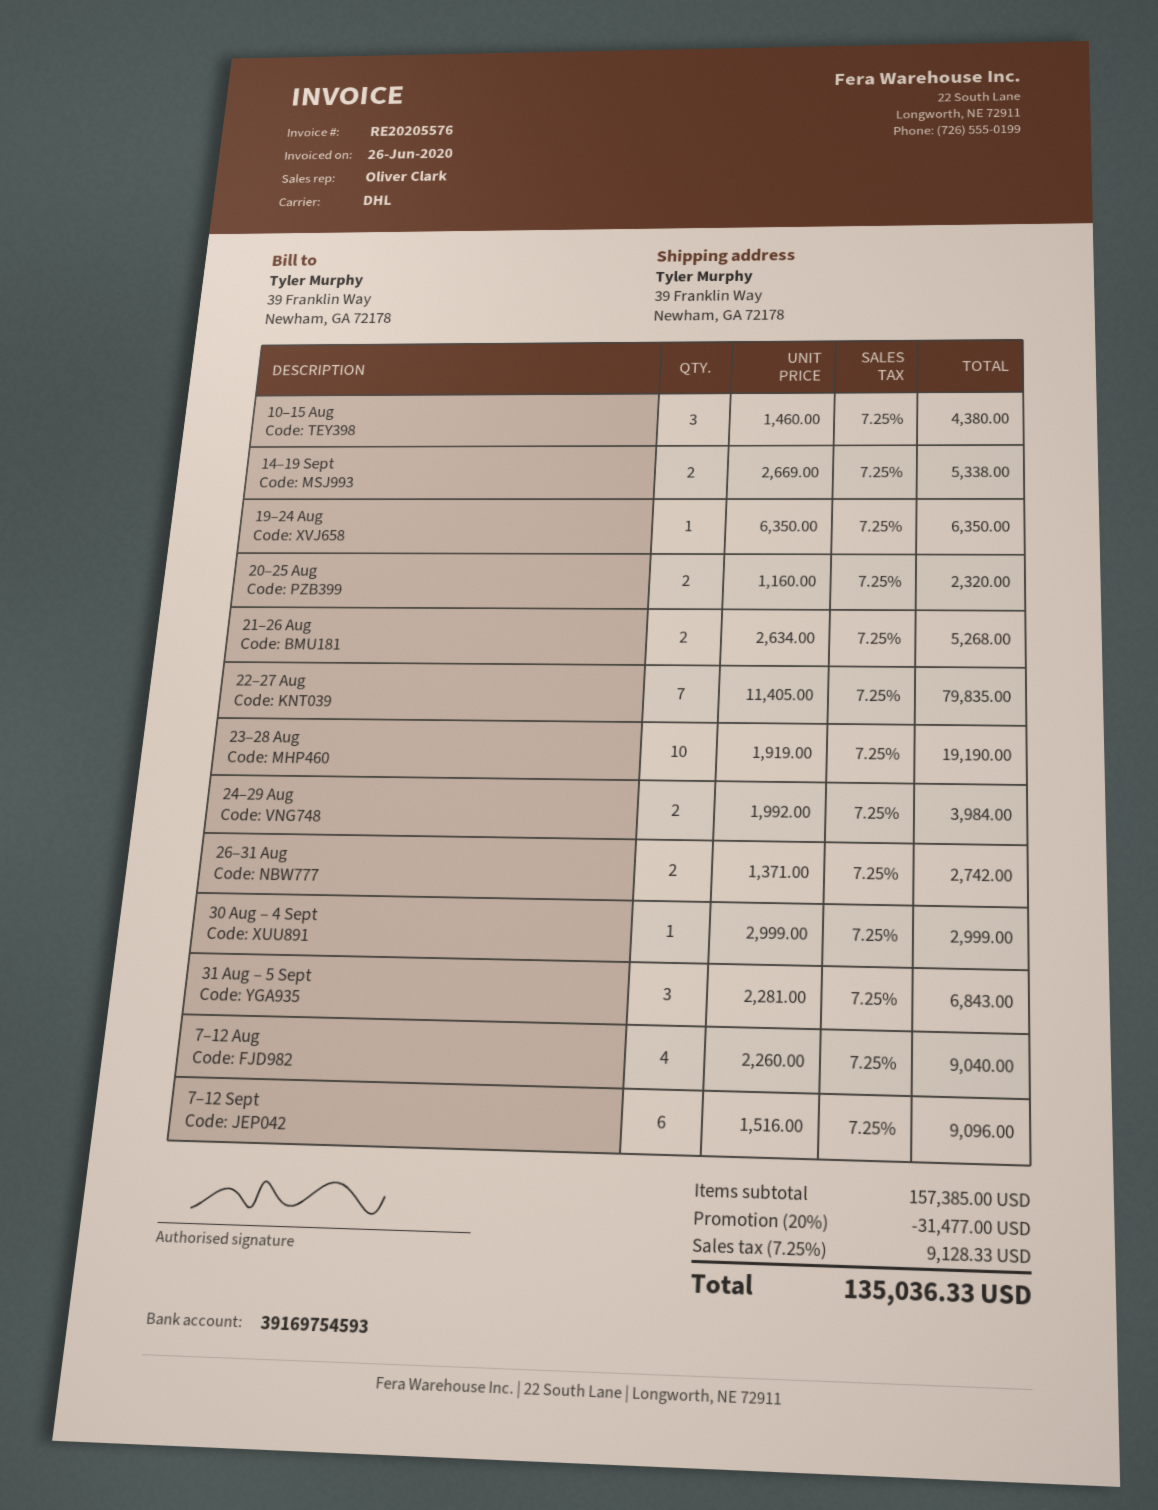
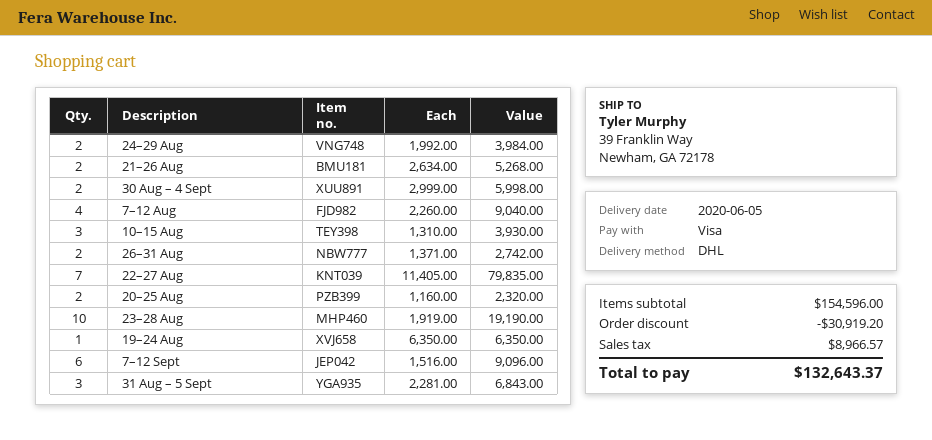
10–15 Aug: 3 x 1460.00 = 4380.00 -> 3 x 1310.00 = 3930.00
14–19 Sept: 2 x 2669.00 = 5338.00 -> none
30 Aug – 4 Sept: 1 x 2999.00 = 2999.00 -> 2 x 2999.00 = 5998.00
subtotal: 157385.00 -> 154596.00
discount: 31477.00 -> 30919.20
tax: 9128.33 -> 8966.57
total: 135036.33 -> 132643.37

